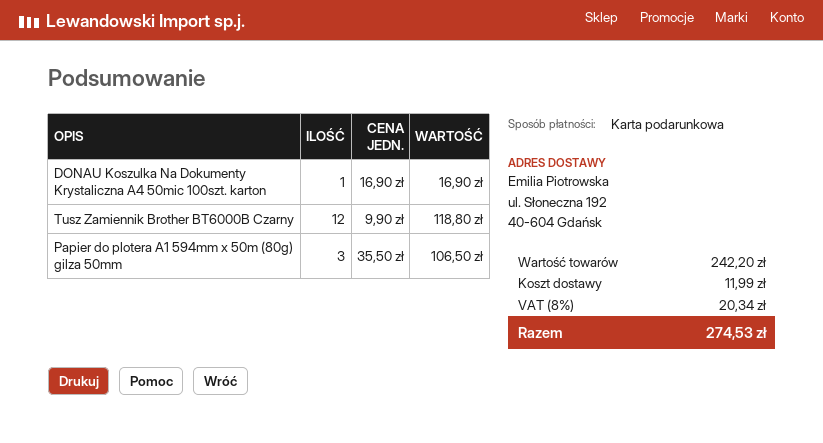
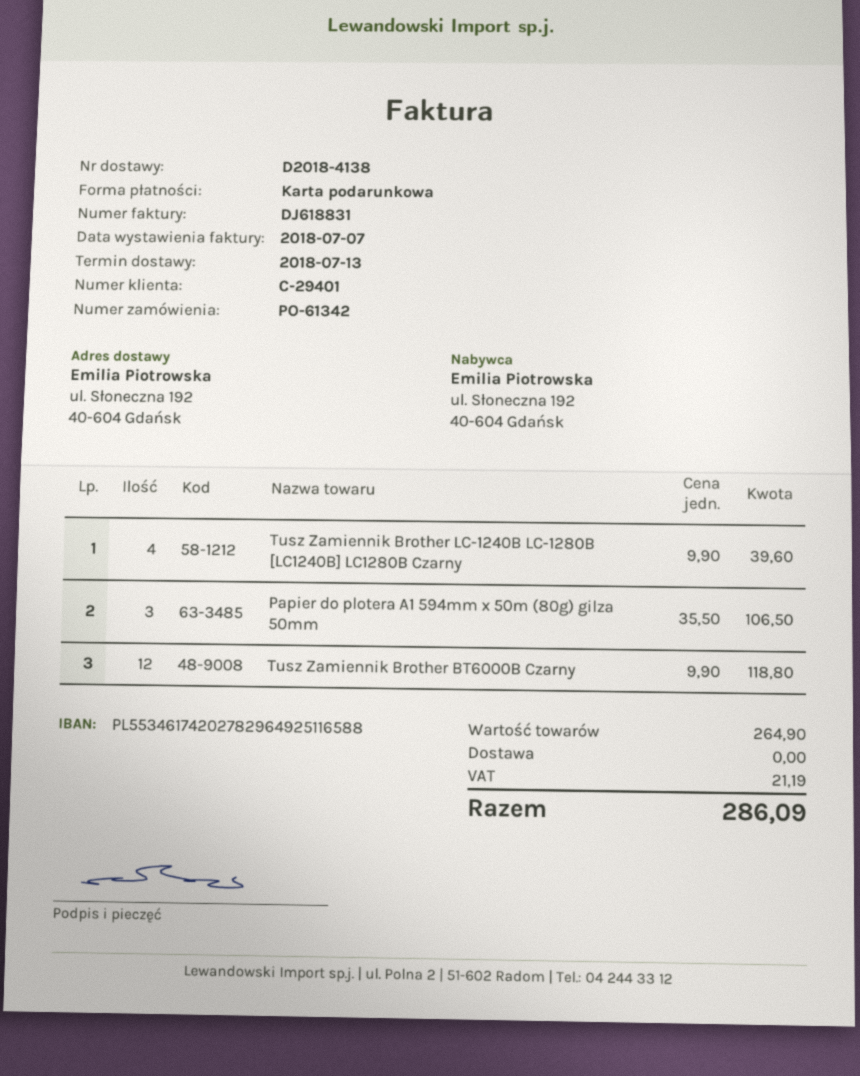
DONAU Koszulka Na Dokumenty Krystaliczna A4 50mic 100szt. karton: 1 x 16.90 = 16.90 -> none
Tusz Zamiennik Brother LC-1240B LC-1280B [LC1240B] LC1280B Czarny: none -> 4 x 9.90 = 39.60
subtotal: 242.20 -> 264.90
shipping: 11.99 -> 0.00
tax: 20.34 -> 21.19
total: 274.53 -> 286.09

